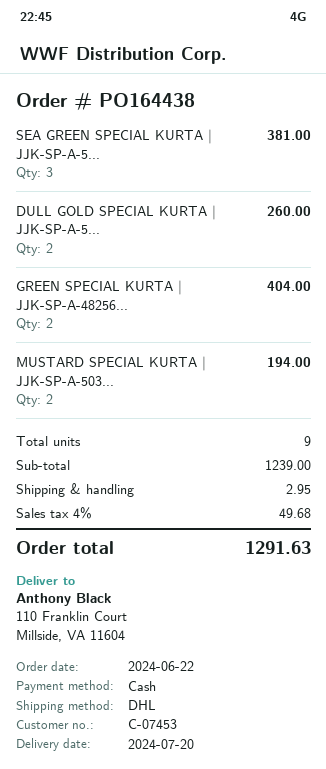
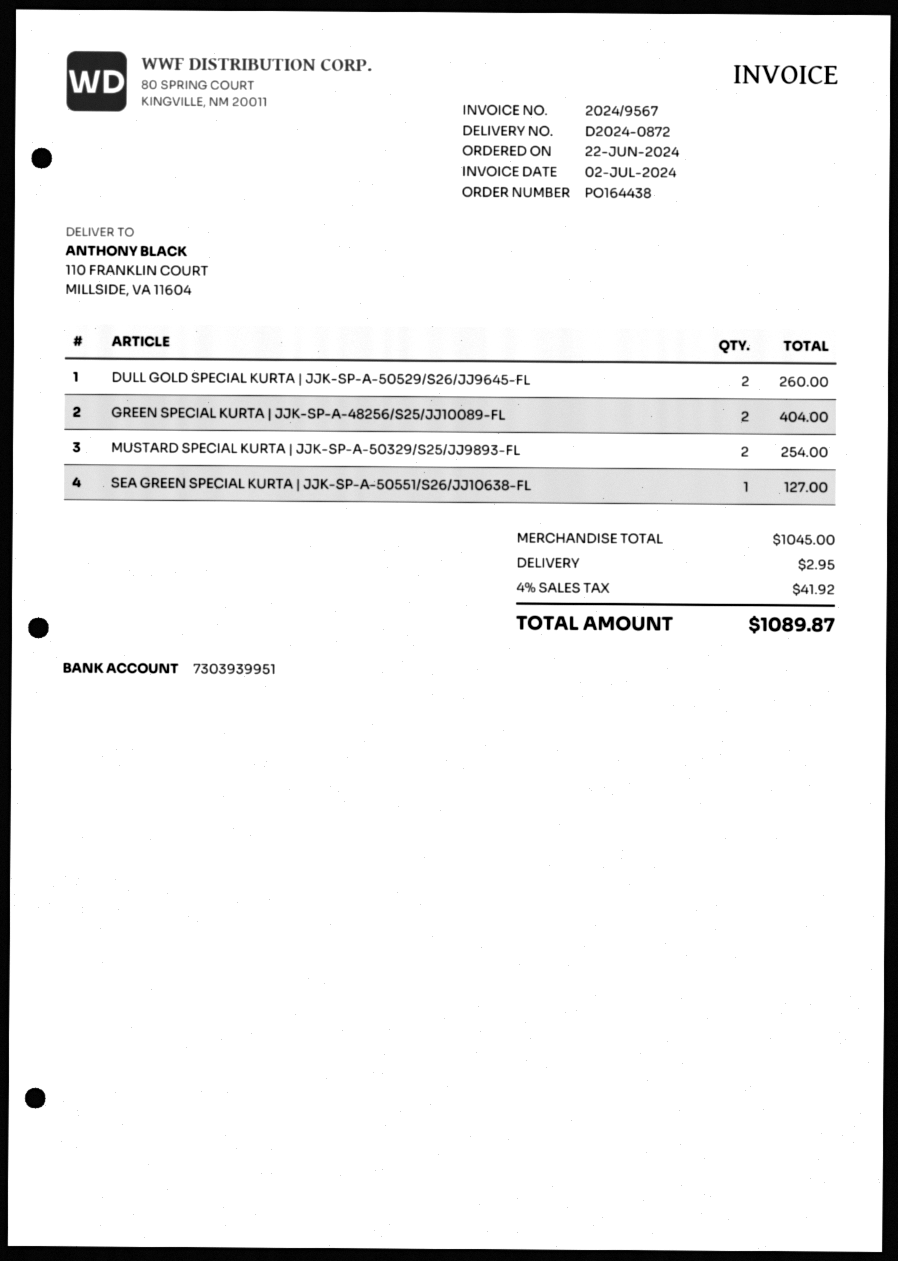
SEA GREEN SPECIAL KURTA | JJK-SP-A-5...: 3 for 381.00 -> 1 for 127.00
MUSTARD SPECIAL KURTA | JJK-SP-A-503...: 2 for 194.00 -> 2 for 254.00
subtotal: 1239.00 -> 1045.00
tax: 4% = 49.68 -> 4% = 41.92
total: 1291.63 -> 1089.87

